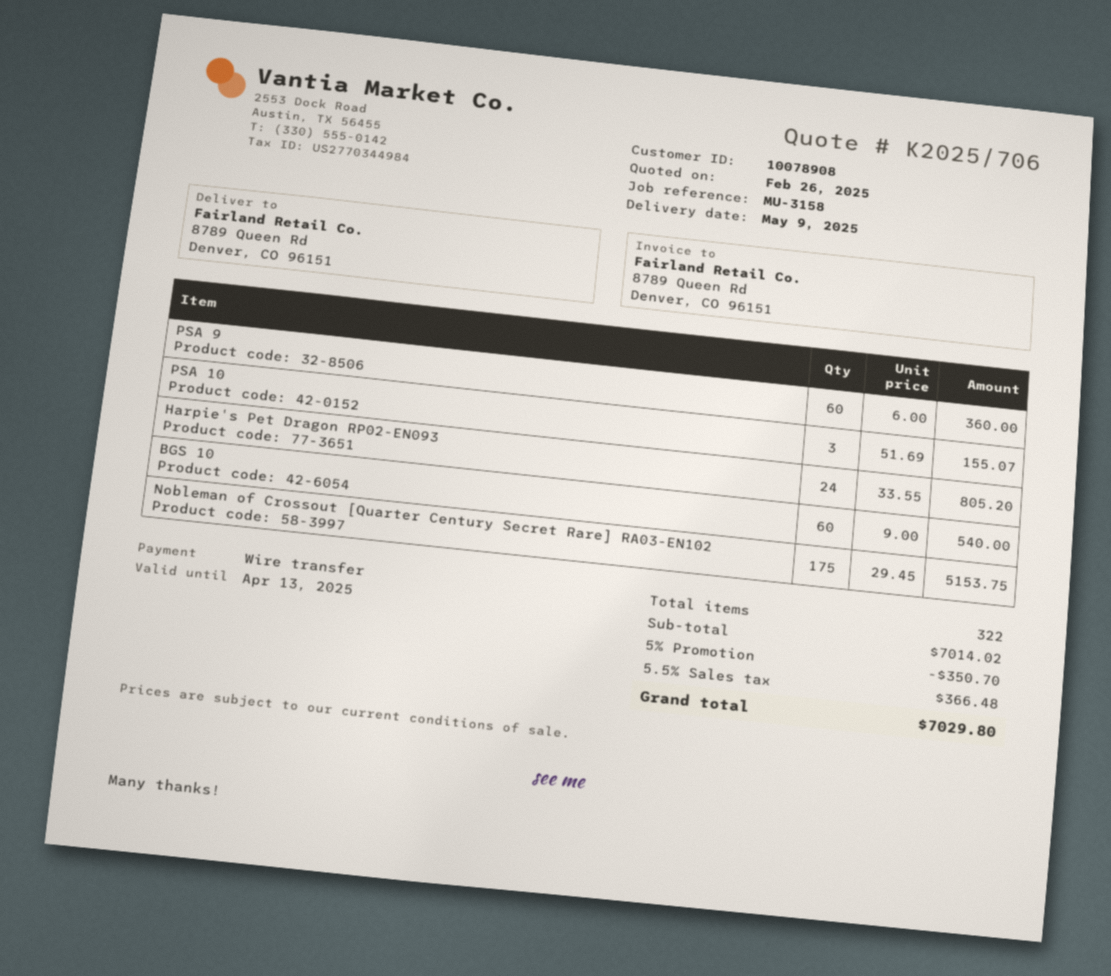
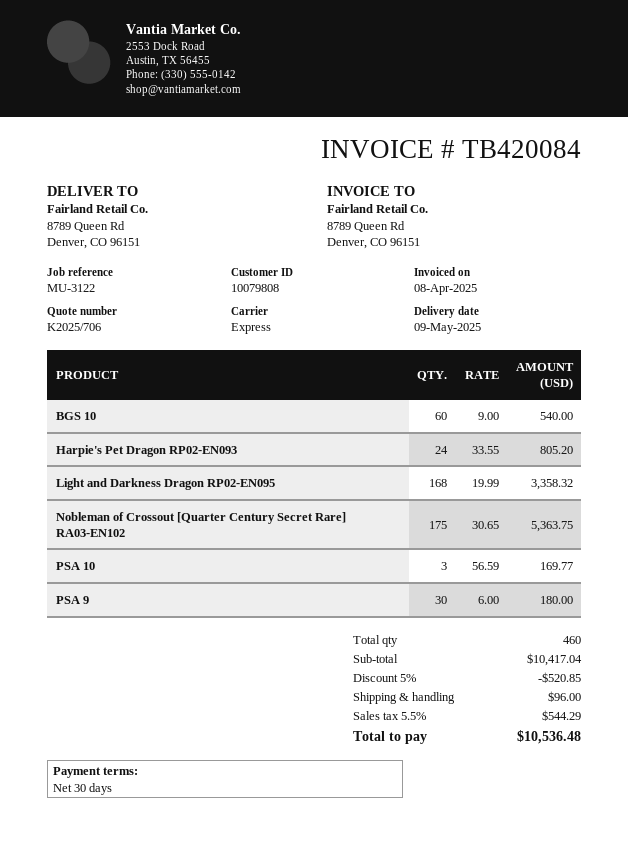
customer number: 10078908 -> 10079808
reference: MU-3158 -> MU-3122
PSA 9: 60 x 6.00 = 360.00 -> 30 x 6.00 = 180.00
PSA 10: 3 x 51.69 = 155.07 -> 3 x 56.59 = 169.77
Nobleman of Crossout [Quarter Century Secret Rare] RA03-EN102: 175 x 29.45 = 5153.75 -> 175 x 30.65 = 5363.75
Light and Darkness Dragon RP02-EN095: none -> 168 x 19.99 = 3358.32
total quantity: 322 -> 460
subtotal: 7014.02 -> 10417.04
discount: 5% = 350.70 -> 5% = 520.85
shipping: none -> 96.00
tax: 5.5% = 366.48 -> 5.5% = 544.29
total: 7029.80 -> 10536.48

